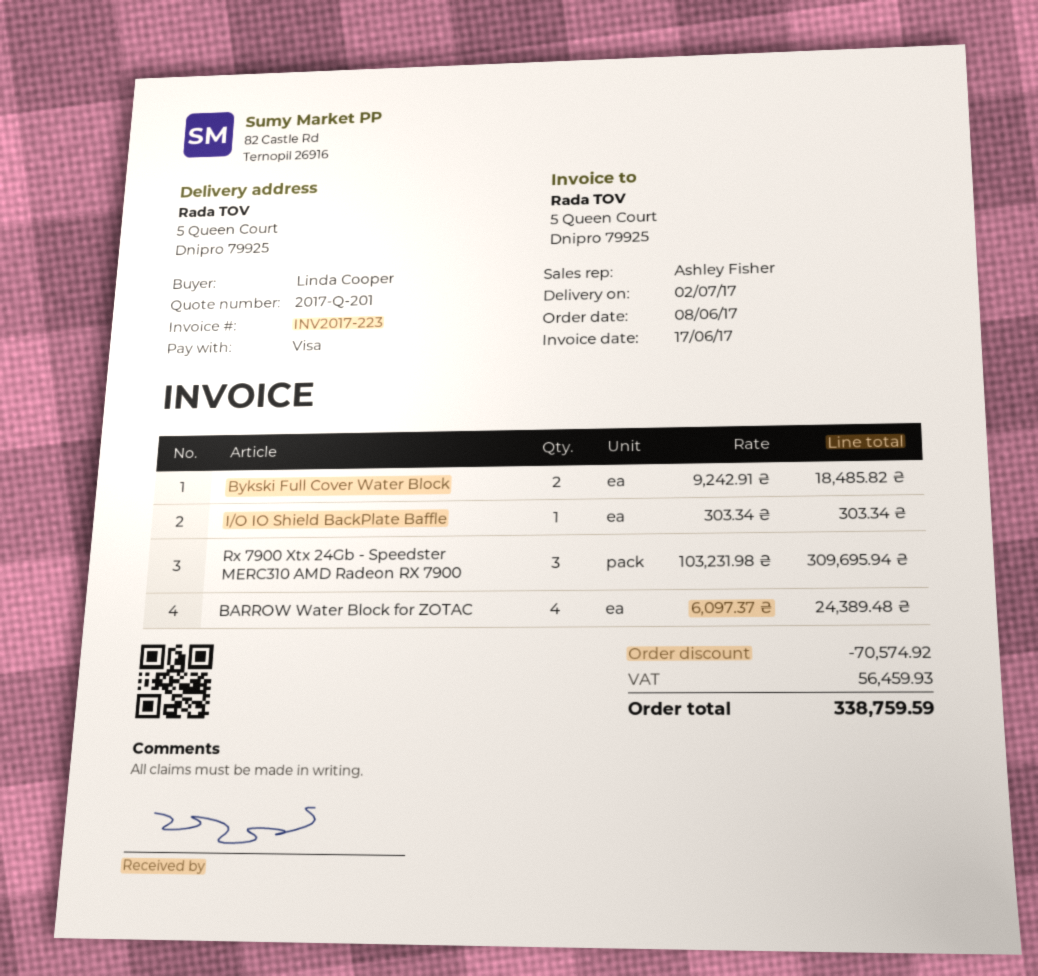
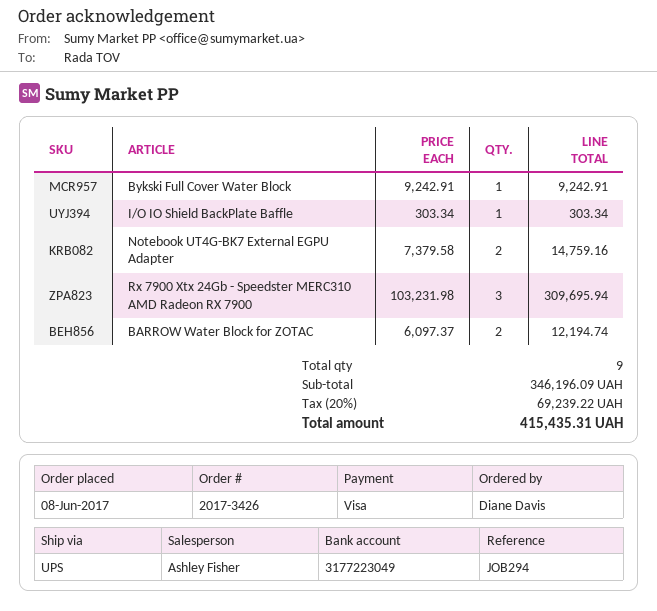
ordered by: Linda Cooper -> Diane Davis
Bykski Full Cover Water Block: 2 x 9242.91 = 18485.82 -> 1 x 9242.91 = 9242.91
BARROW Water Block for ZOTAC: 4 x 6097.37 = 24389.48 -> 2 x 6097.37 = 12194.74
Notebook UT4G-BK7 External EGPU Adapter: none -> 2 x 7379.58 = 14759.16
discount: 70574.92 -> none
tax: 56459.93 -> 69239.22
total: 338759.59 -> 415435.31

